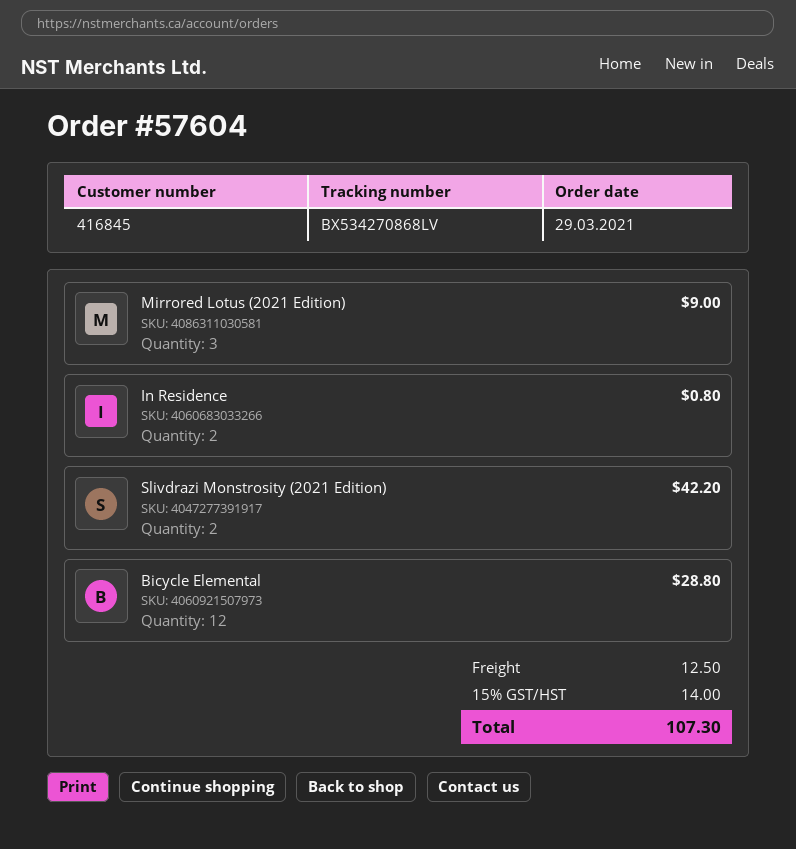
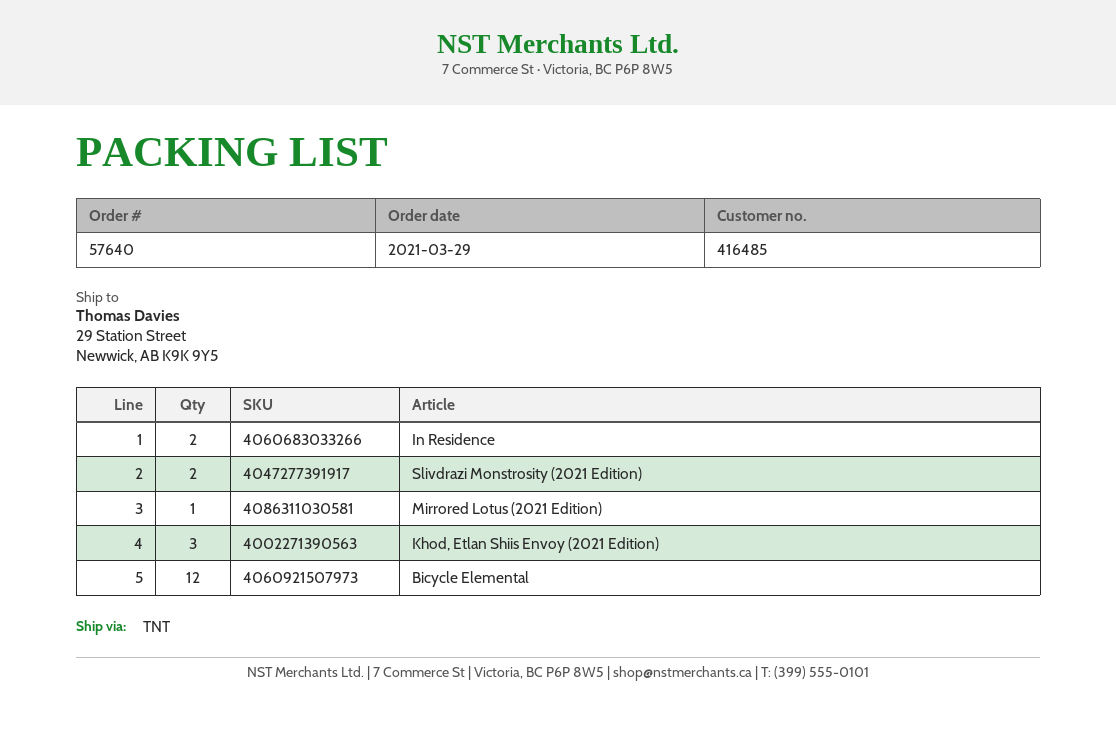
order number: 57604 -> 57640
customer number: 416845 -> 416485
Mirrored Lotus (2021 Edition): 3 -> 1
Khod, Etlan Shiis Envoy (2021 Edition): none -> 3

